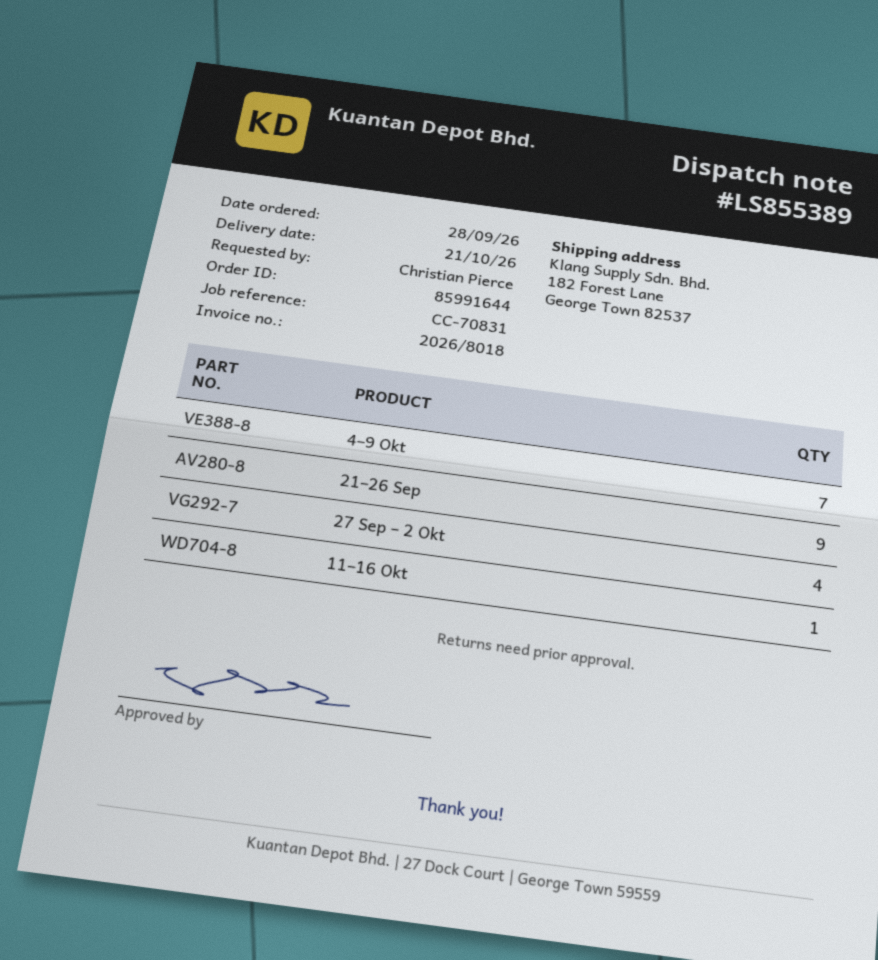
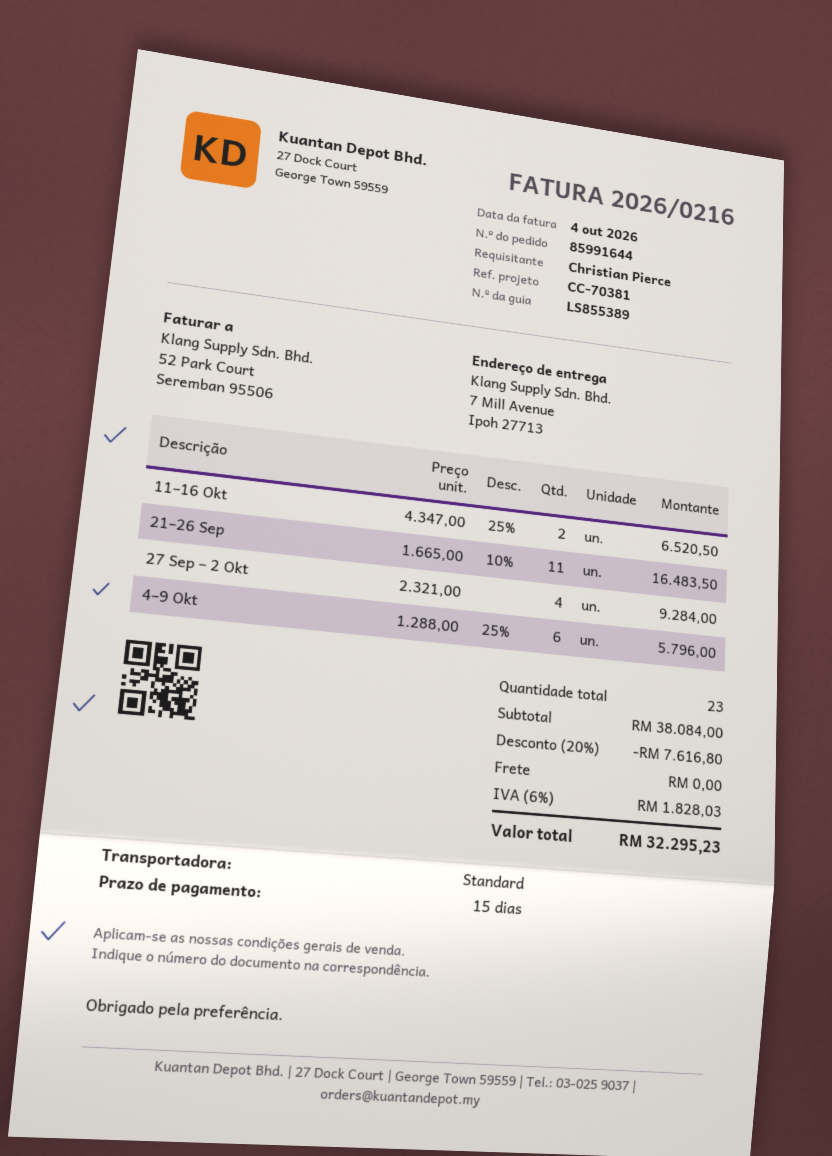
invoice number: 2026/8018 -> 2026/0216
reference: CC-70831 -> CC-70381
ship to: 182 Forest Lane, George Town 82537 -> 7 Mill Avenue, Ipoh 27713
4–9 Okt: 7 -> 6
21–26 Sep: 9 -> 11
11–16 Okt: 1 -> 2

